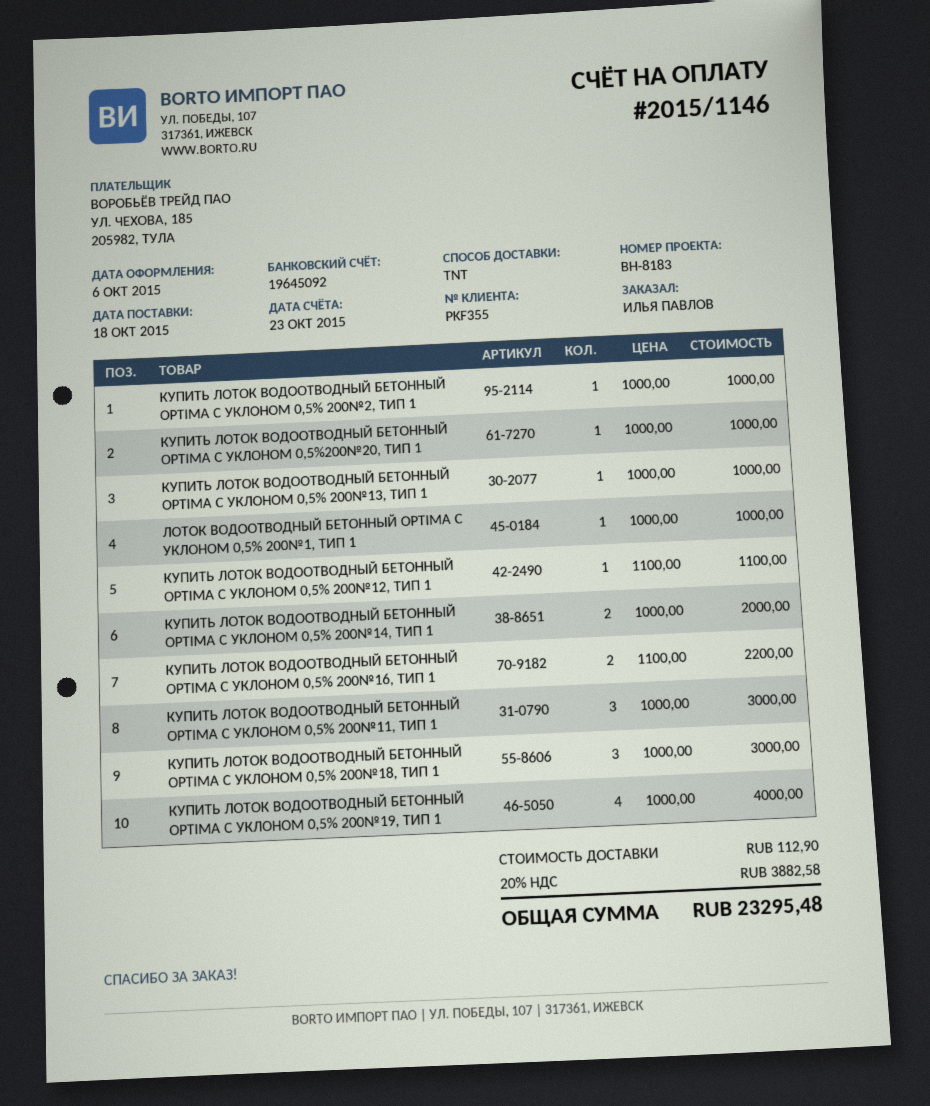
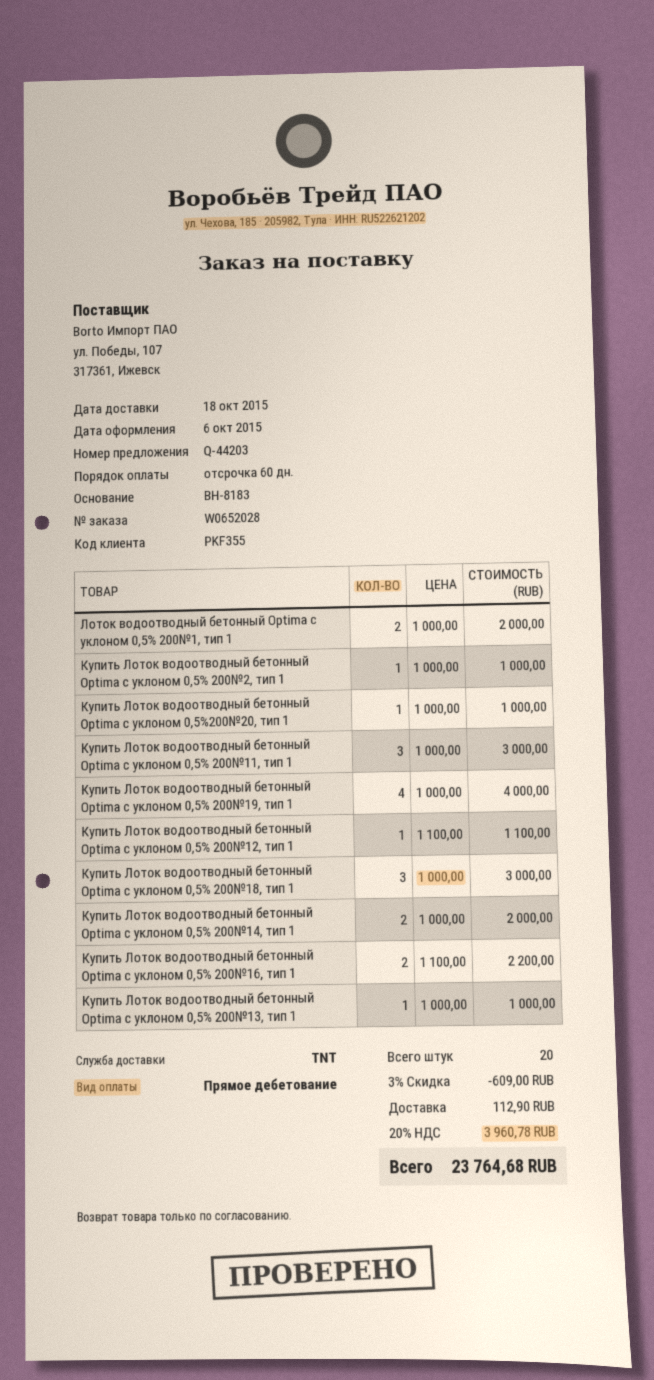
ЛОТОК ВОДООТВОДНЫЙ БЕТОННЫЙ OPTIMA С УКЛОНОМ 0,5% 200№1, ТИП 1: 1 x 1000.00 = 1000.00 -> 2 x 1000.00 = 2000.00
discount: none -> 3% = 609.00
tax: 20% = 3882.58 -> 20% = 3960.78
total: 23295.48 -> 23764.68

